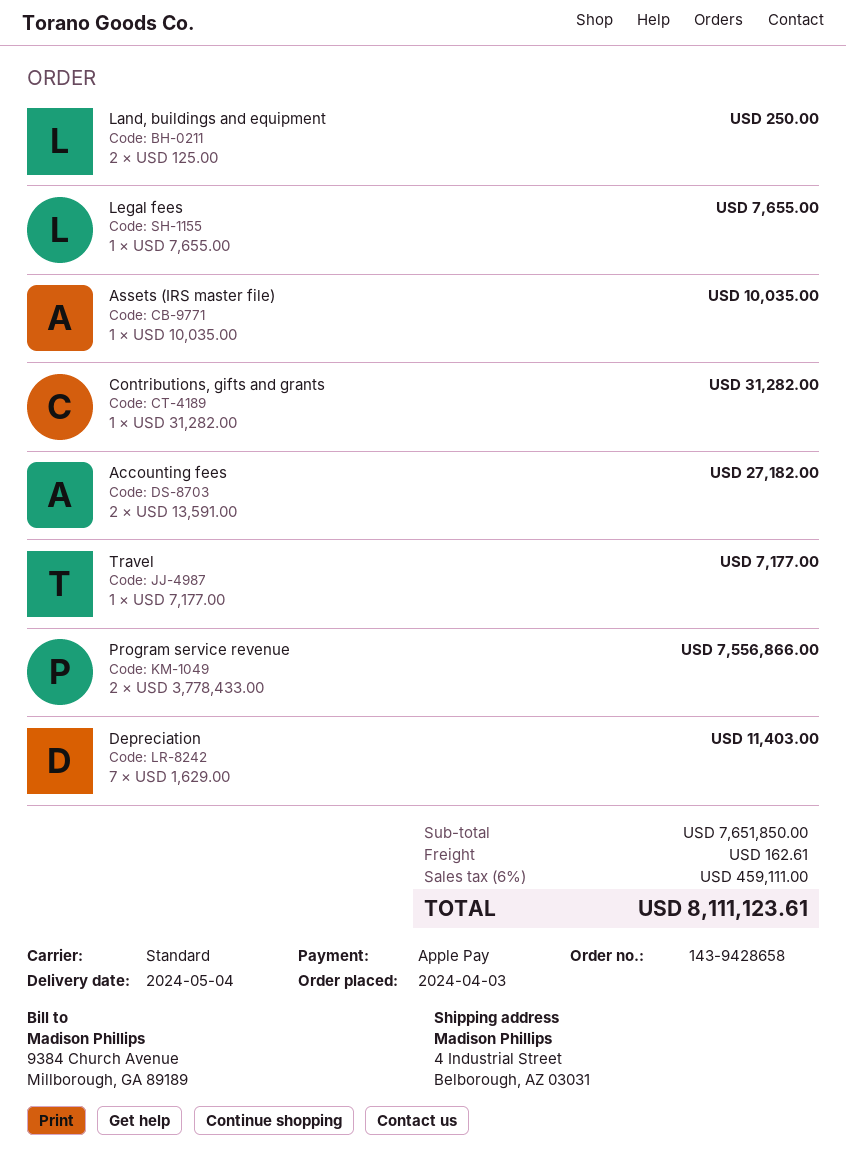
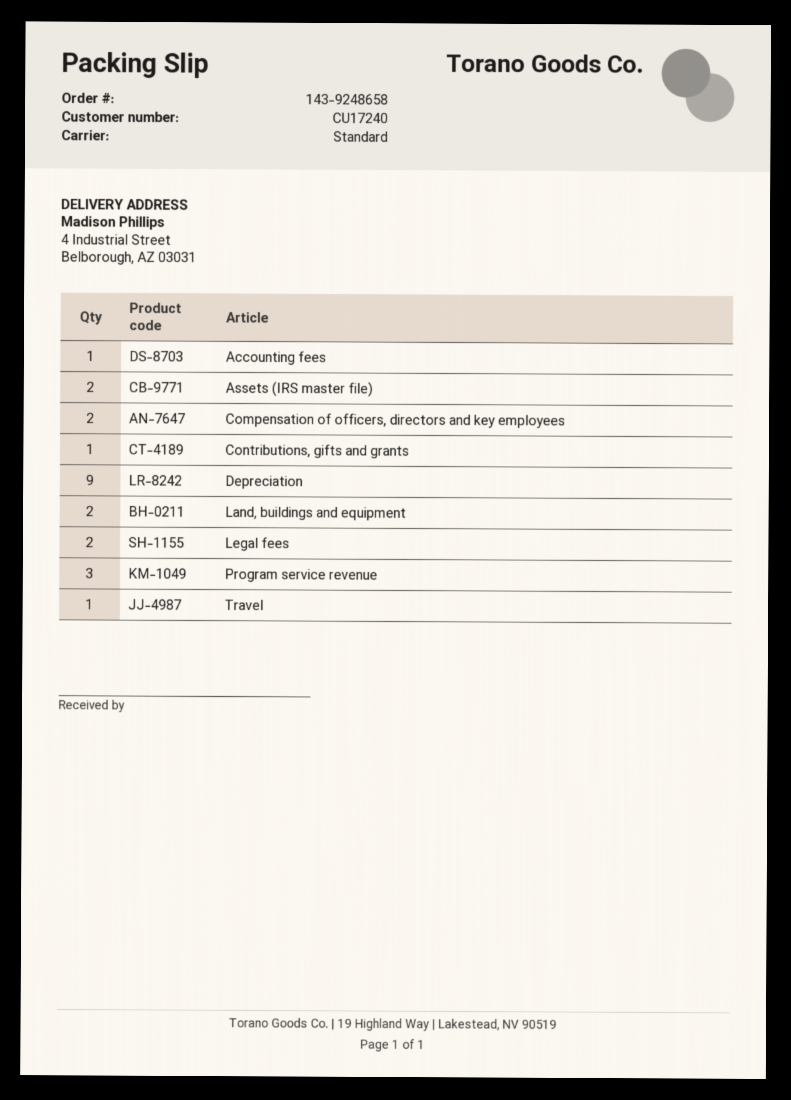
order number: 143-9428658 -> 143-9248658
Legal fees: 1 -> 2
Assets (IRS master file): 1 -> 2
Accounting fees: 2 -> 1
Program service revenue: 2 -> 3
Depreciation: 7 -> 9
Compensation of officers, directors and key employees: none -> 2

